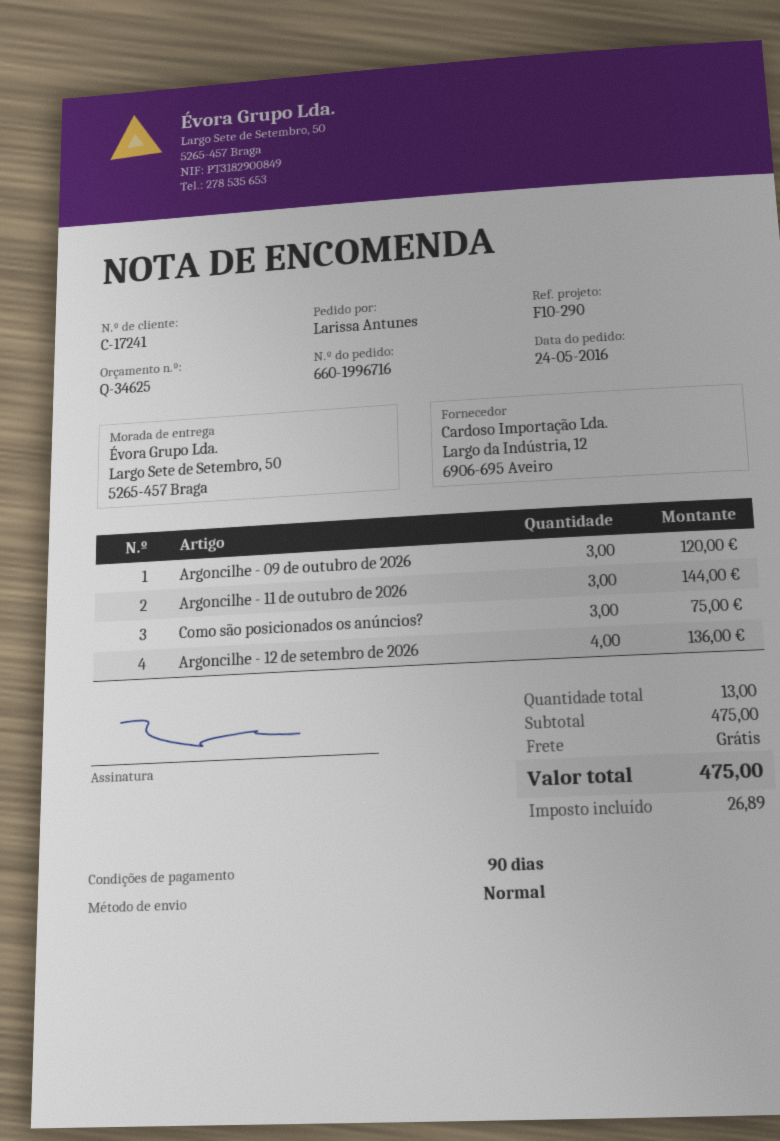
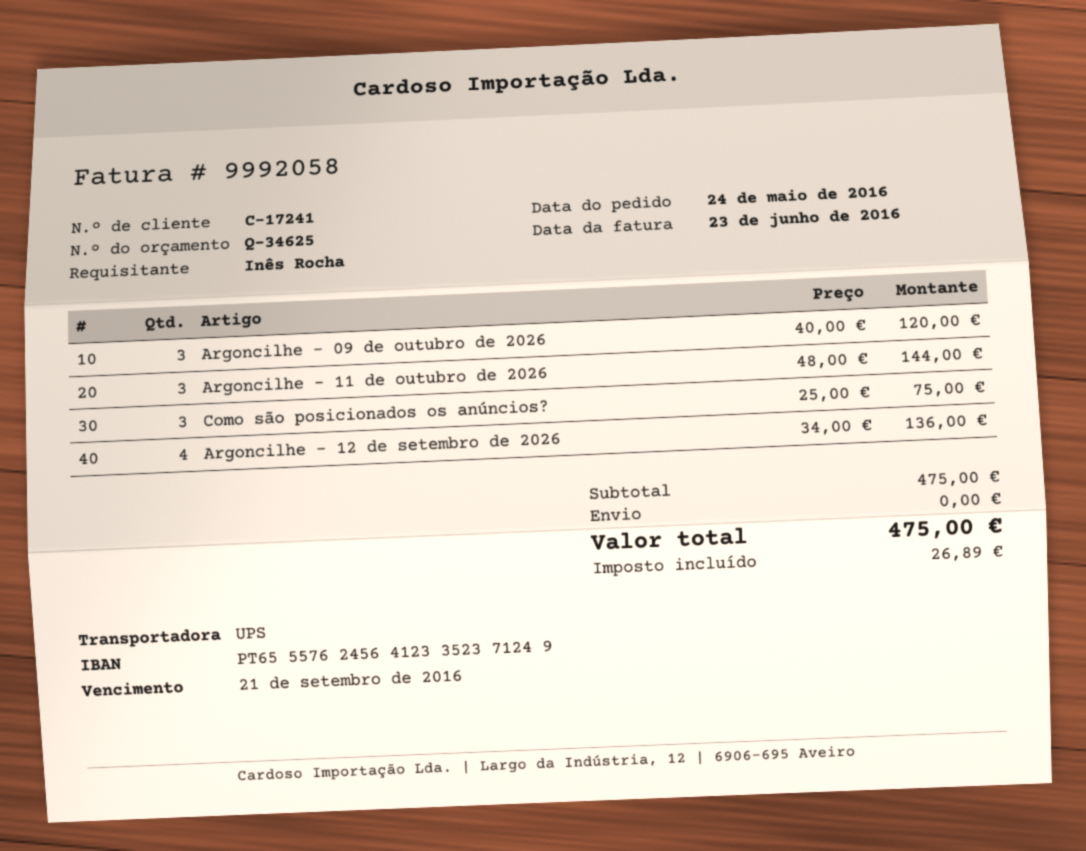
ordered by: Larissa Antunes -> Inês Rocha
shipping method: standard -> UPS

